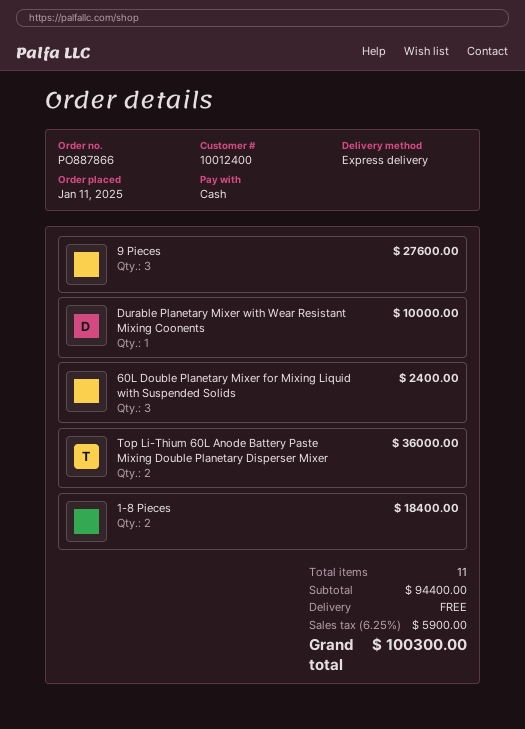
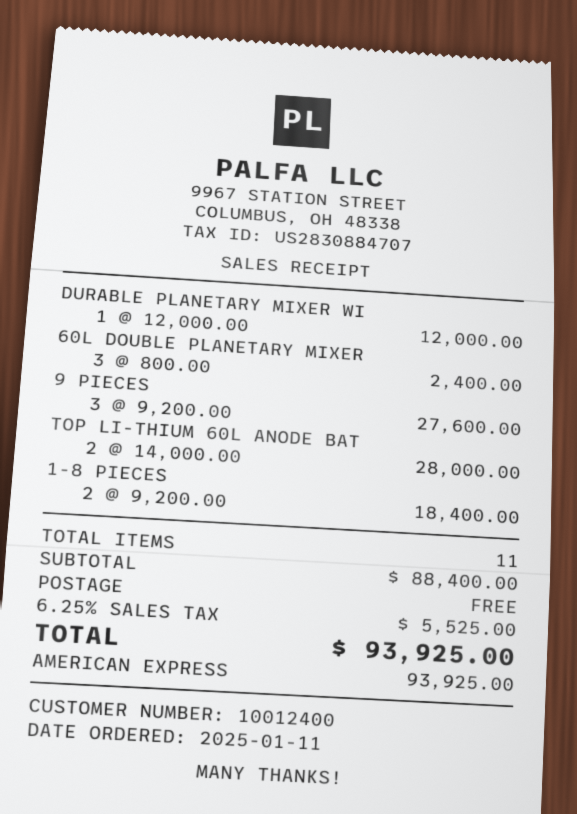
payment method: cash -> American Express
Durable Planetary Mixer with Wear Resistant Mixing Coonents: 1 for 10000.00 -> 1 for 12000.00
Top Li-Thium 60L Anode Battery Paste Mixing Double Planetary Disperser Mixer: 2 for 36000.00 -> 2 for 28000.00
subtotal: 94400.00 -> 88400.00
tax: 6.25% = 5900.00 -> 6.25% = 5525.00
total: 100300.00 -> 93925.00

